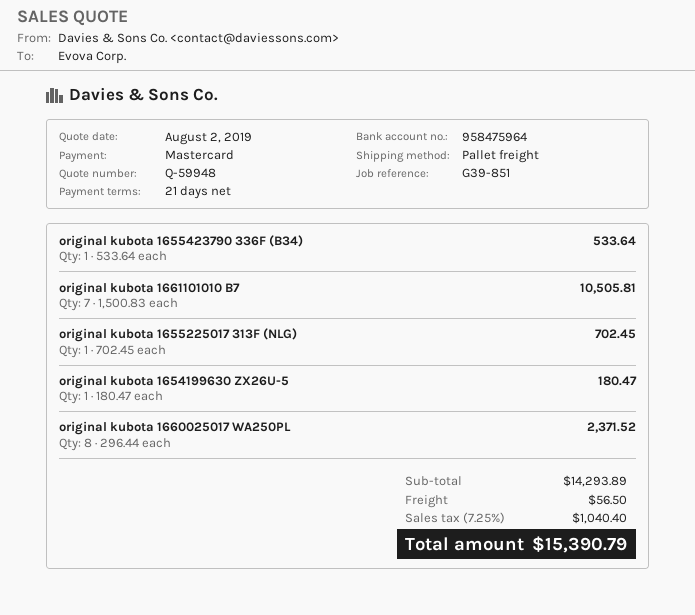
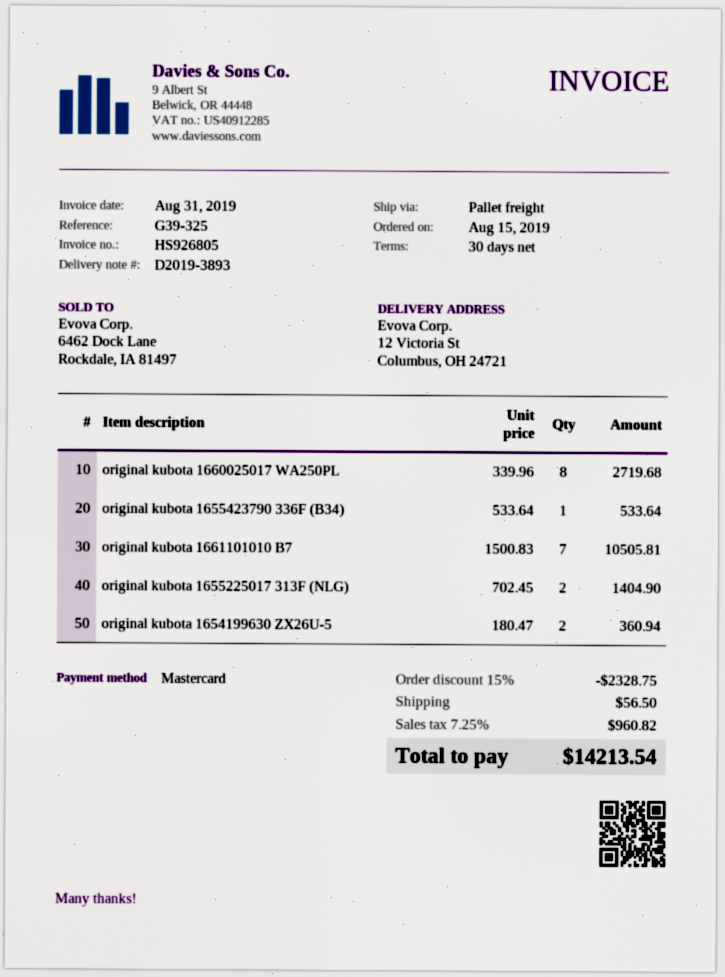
payment terms: 21 days -> 30 days
reference: G39-851 -> G39-325
original kubota 1655225017 313F (NLG): 1 x 702.45 = 702.45 -> 2 x 702.45 = 1404.90
original kubota 1654199630 ZX26U-5: 1 x 180.47 = 180.47 -> 2 x 180.47 = 360.94
original kubota 1660025017 WA250PL: 8 x 296.44 = 2371.52 -> 8 x 339.96 = 2719.68
discount: none -> 15% = 2328.75
tax: 7.25% = 1040.40 -> 7.25% = 960.82
total: 15390.79 -> 14213.54

